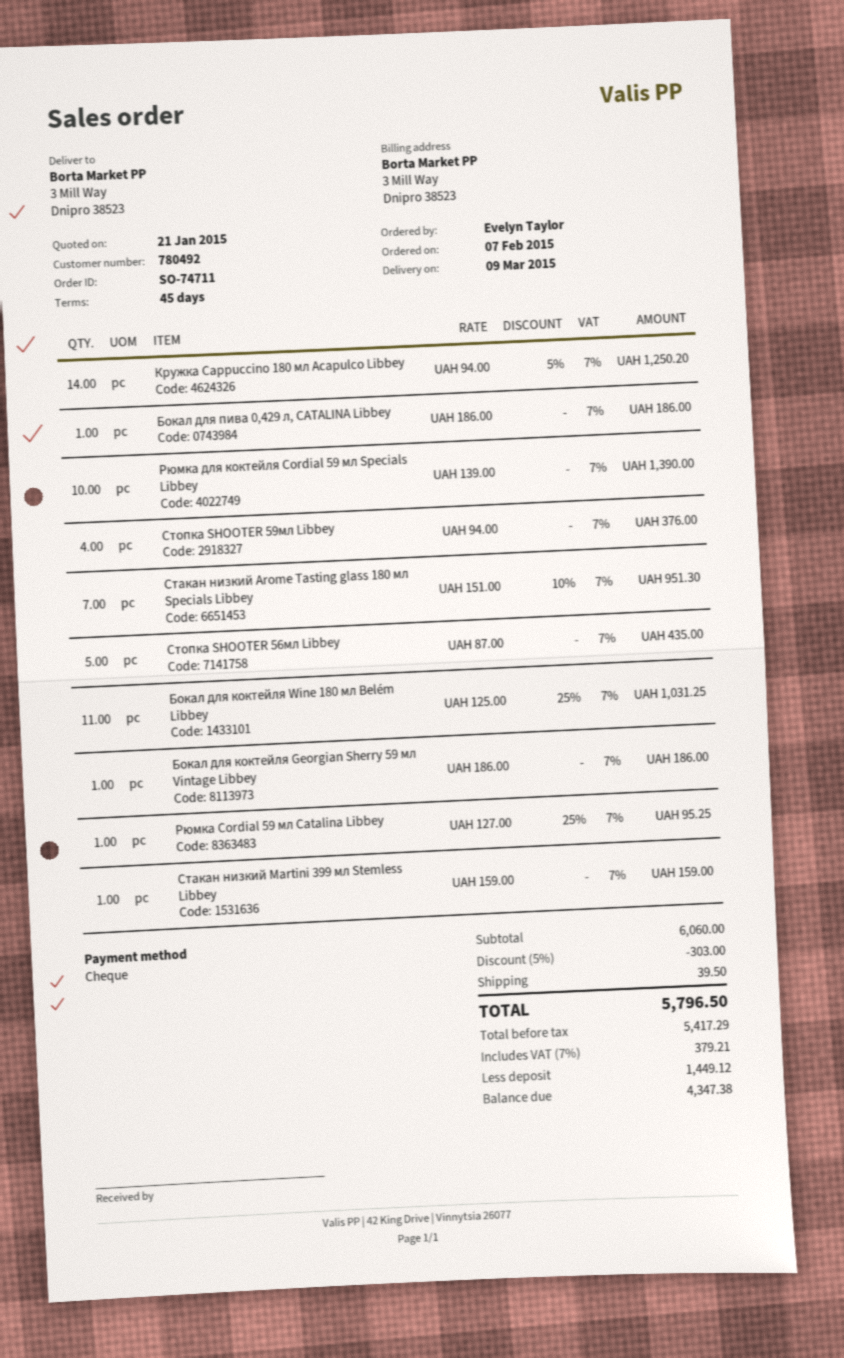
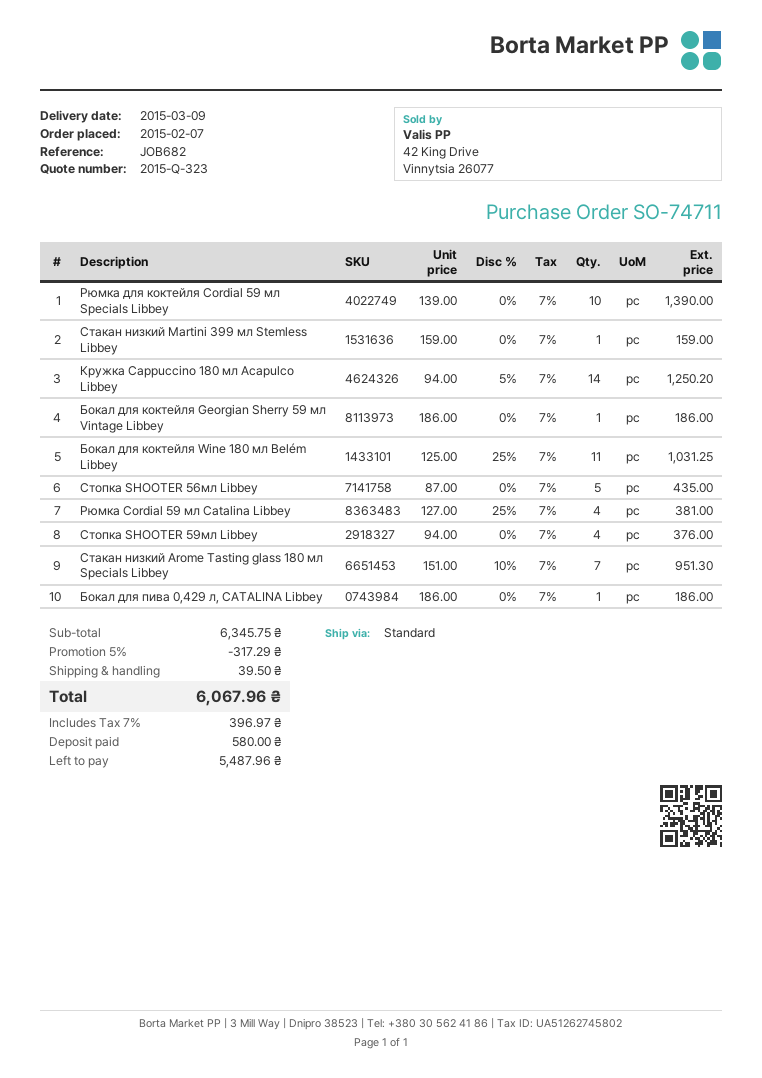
Рюмка Cordial 59 мл Catalina Libbey: 1 x 127.00 - 25% = 95.25 -> 4 x 127.00 - 25% = 381.00
subtotal: 6060.00 -> 6345.75
discount: 5% = 303.00 -> 5% = 317.29
tax: 7% = 379.21 -> 7% = 396.97
total: 5796.50 -> 6067.96
deposit: 1449.12 -> 580.00
balance: 4347.38 -> 5487.96

